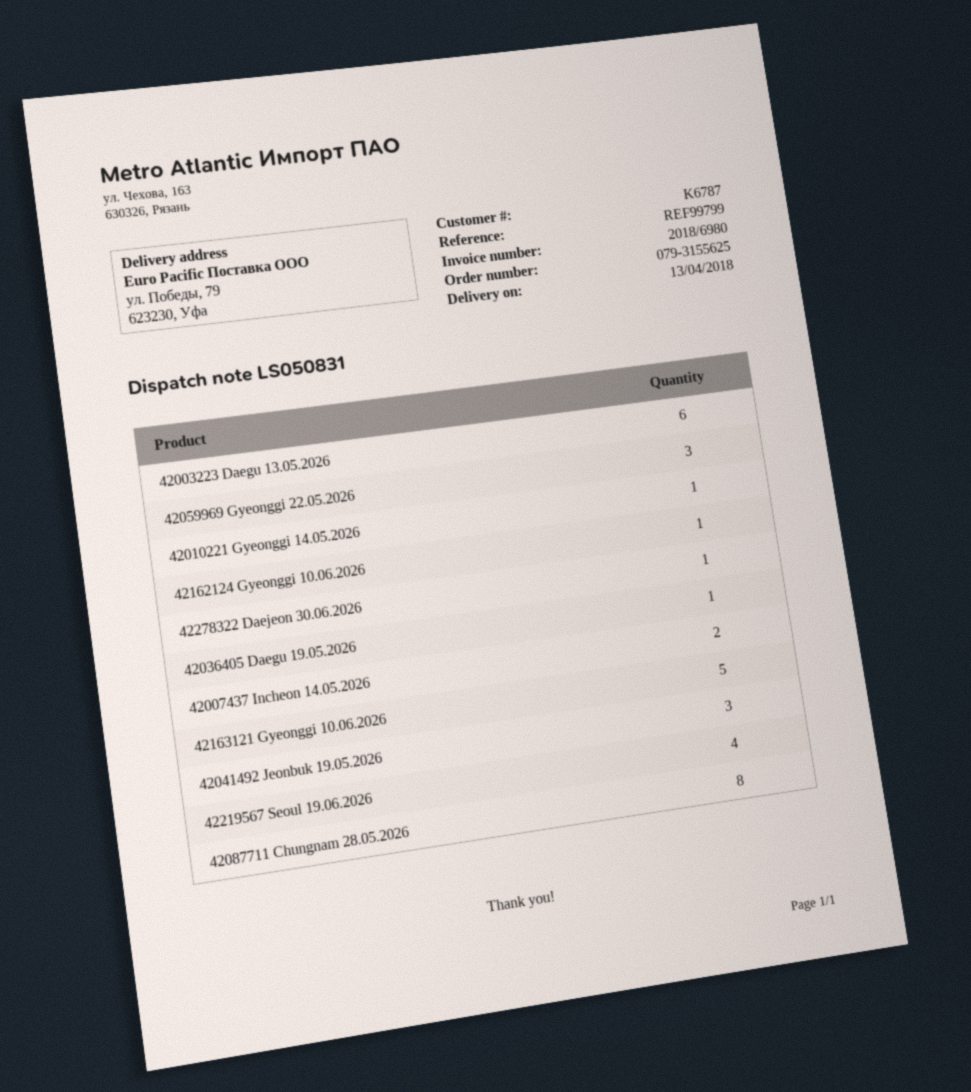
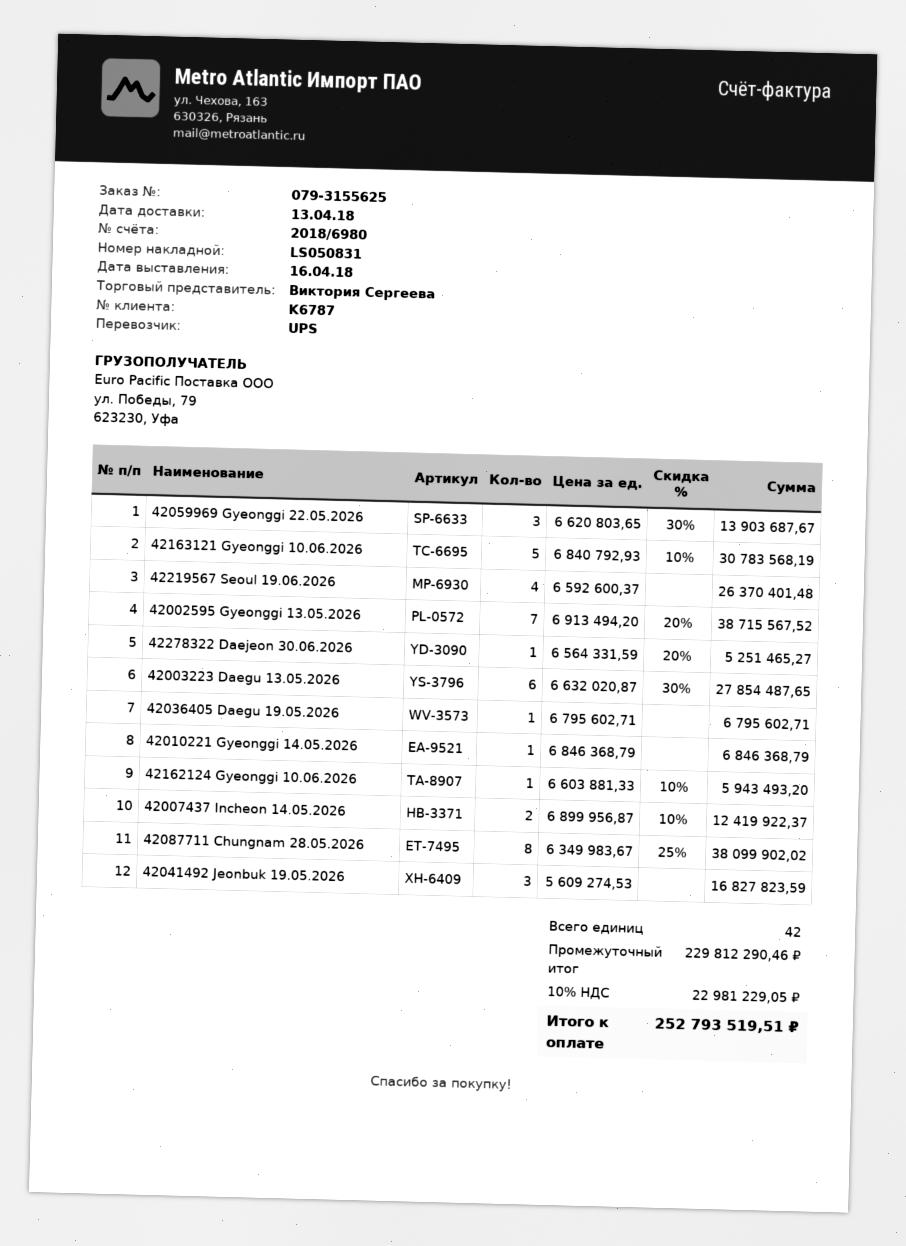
42002595 Gyeonggi 13.05.2026: none -> 7

